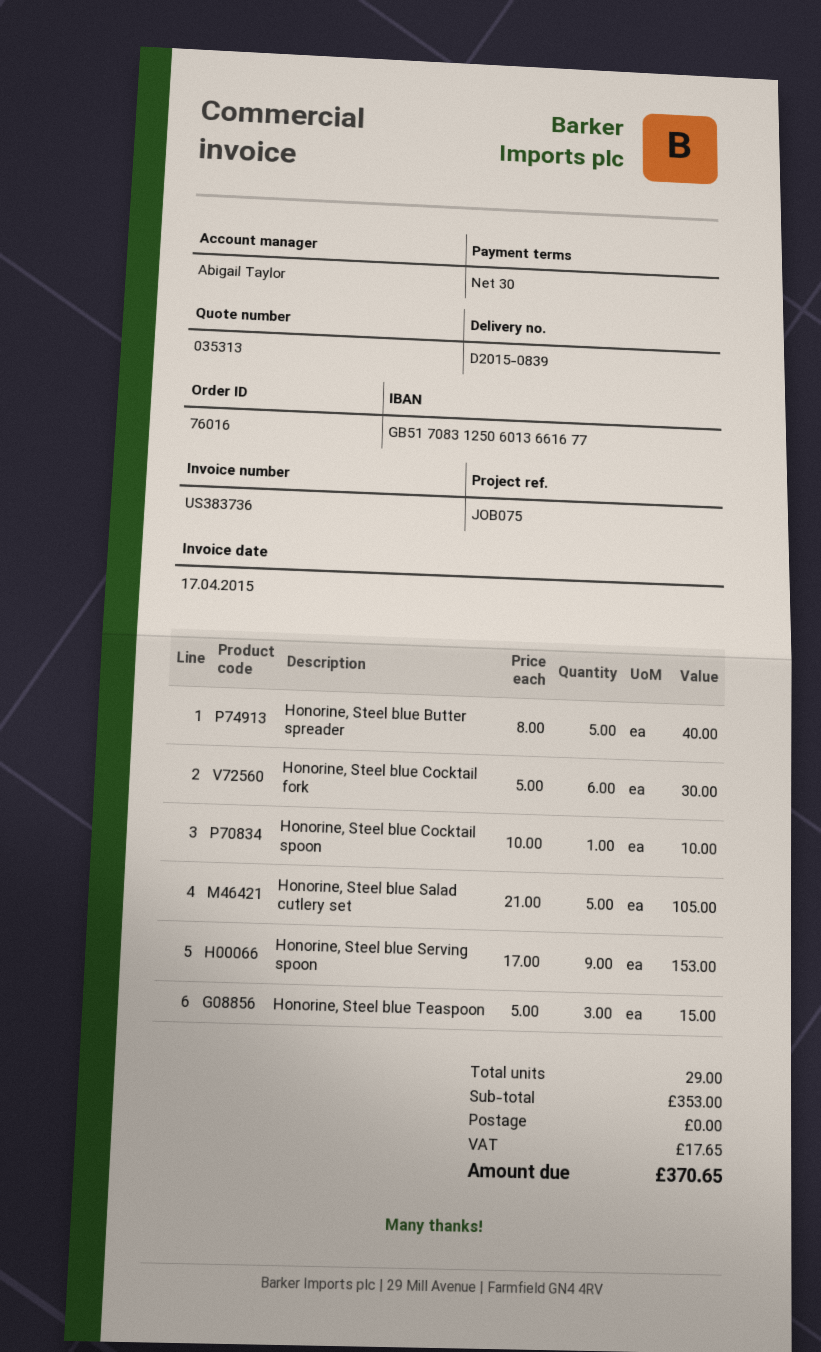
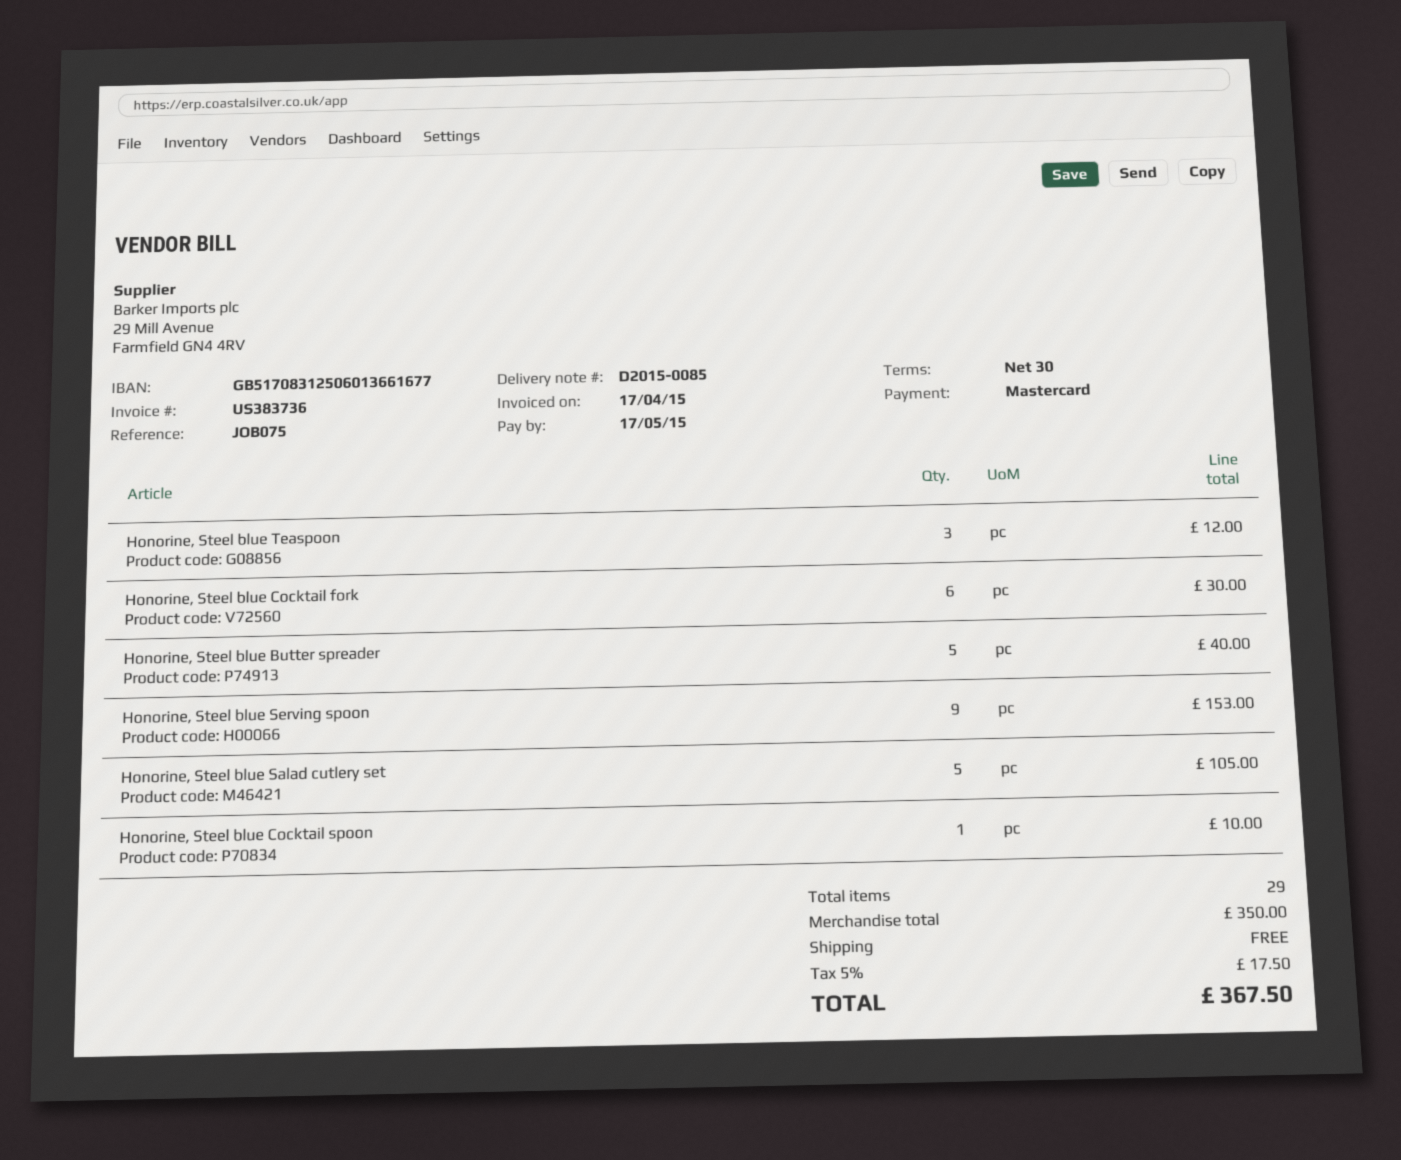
delivery note number: D2015-0839 -> D2015-0085
Honorine, Steel blue Teaspoon: 3 for 15.00 -> 3 for 12.00
subtotal: 353.00 -> 350.00
tax: 17.65 -> 17.50
total: 370.65 -> 367.50

